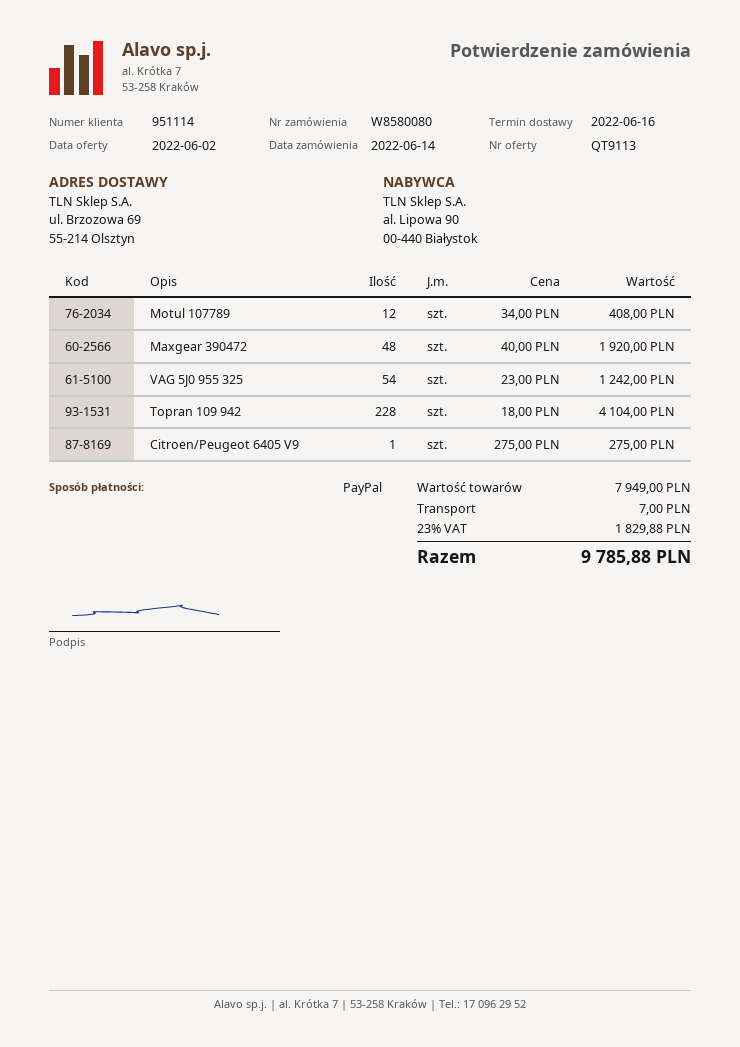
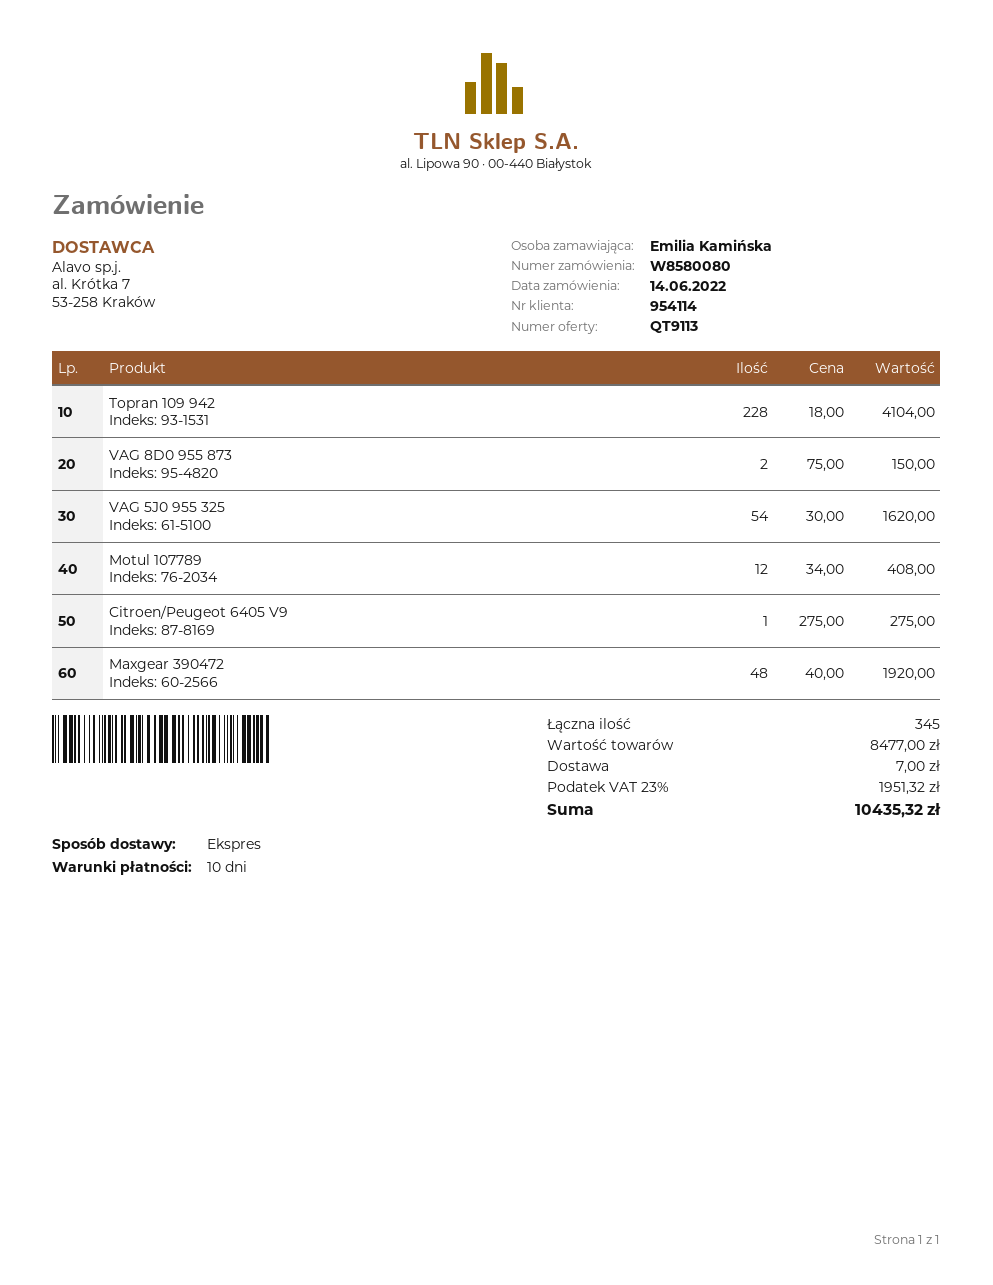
customer number: 951114 -> 954114
VAG 5J0 955 325: 54 x 23.00 = 1242.00 -> 54 x 30.00 = 1620.00
VAG 8D0 955 873: none -> 2 x 75.00 = 150.00
subtotal: 7949.00 -> 8477.00
tax: 23% = 1829.88 -> 23% = 1951.32
total: 9785.88 -> 10435.32

